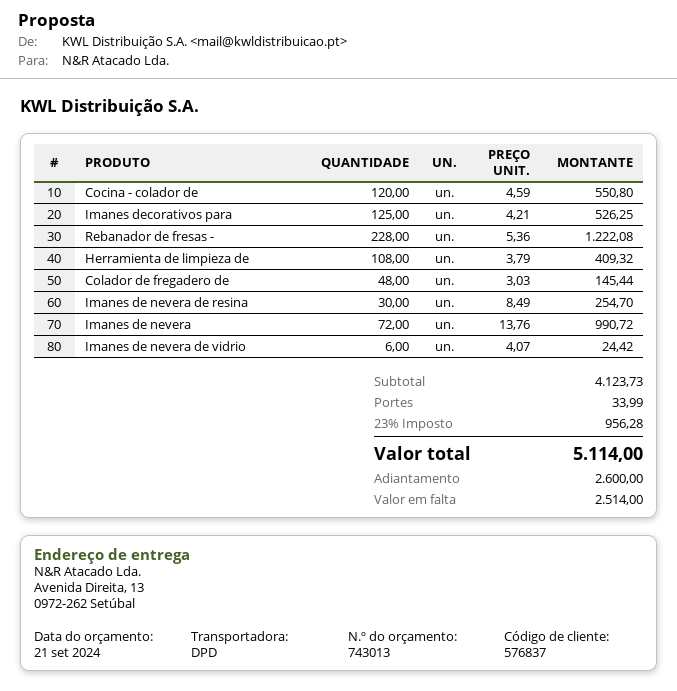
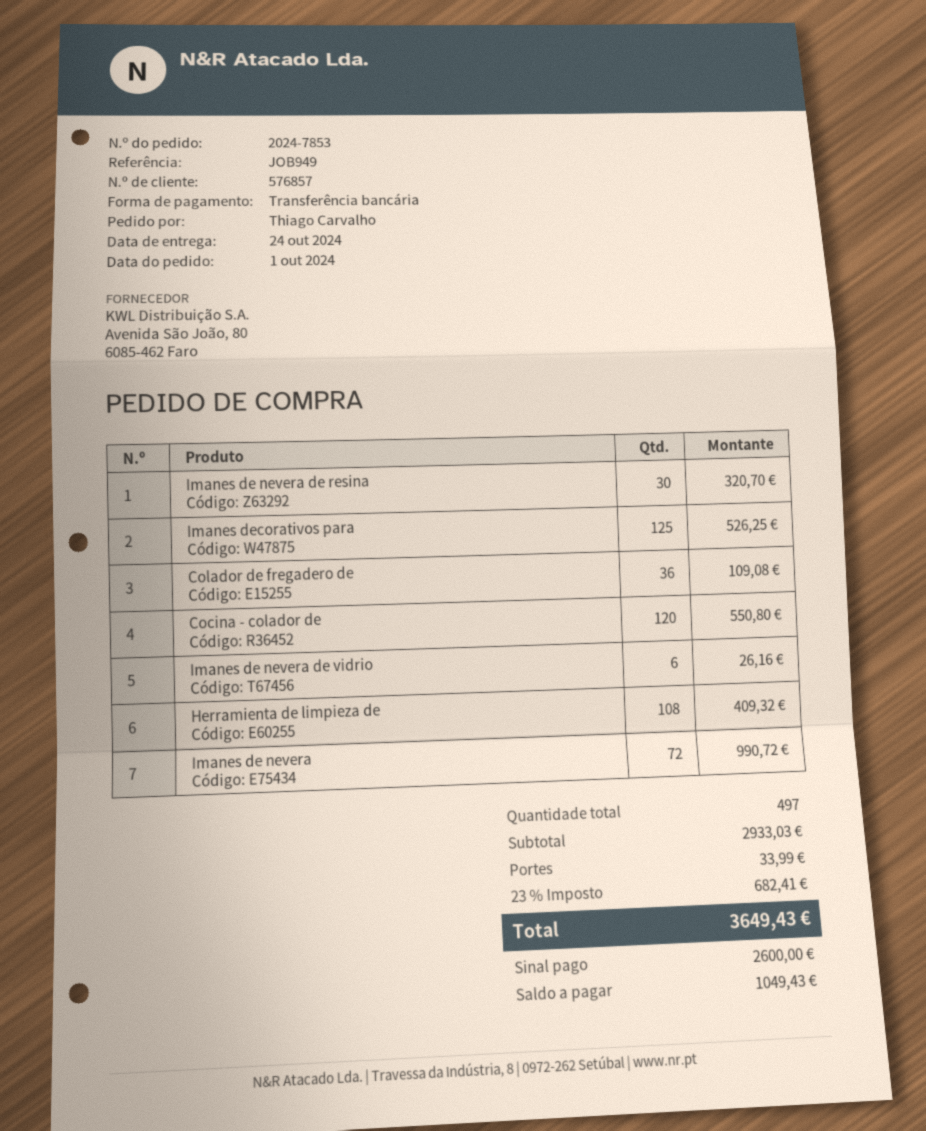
customer number: 576837 -> 576857
Rebanador de fresas -: 228 for 1222.08 -> none
Colador de fregadero de: 48 for 145.44 -> 36 for 109.08
Imanes de nevera de resina: 30 for 254.70 -> 30 for 320.70
Imanes de nevera de vidrio: 6 for 24.42 -> 6 for 26.16
subtotal: 4123.73 -> 2933.03
tax: 23% = 956.28 -> 23% = 682.41
total: 5114.00 -> 3649.43
balance: 2514.00 -> 1049.43

